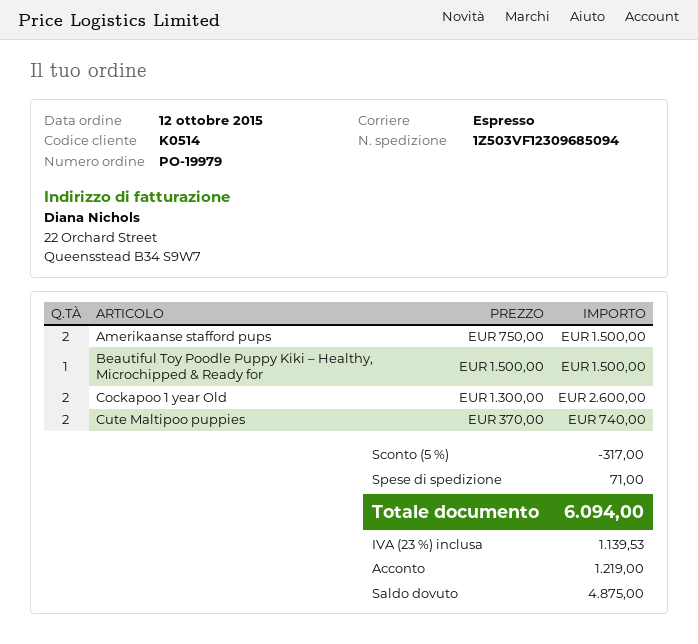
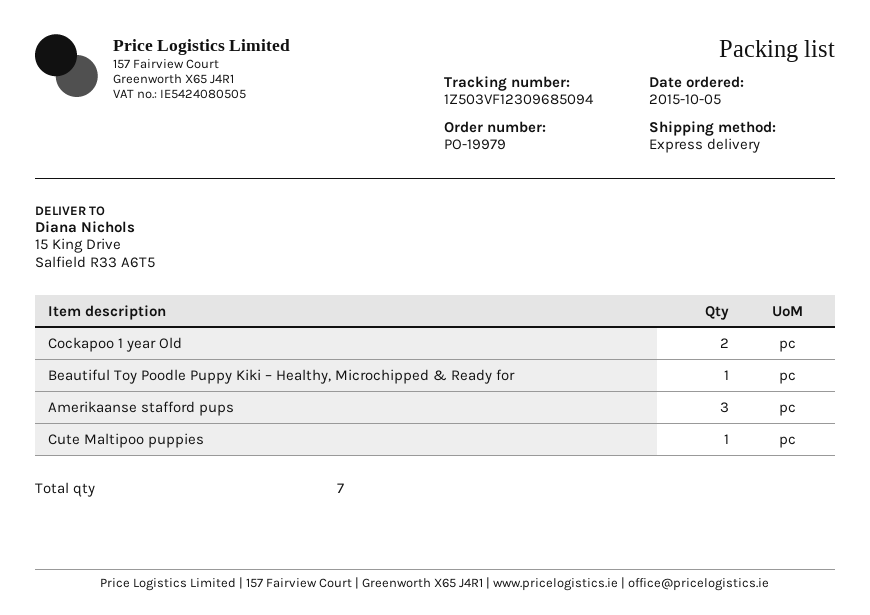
order date: 2015-10-12 -> 2015-10-05
Amerikaanse stafford pups: 2 -> 3
Cute Maltipoo puppies: 2 -> 1

